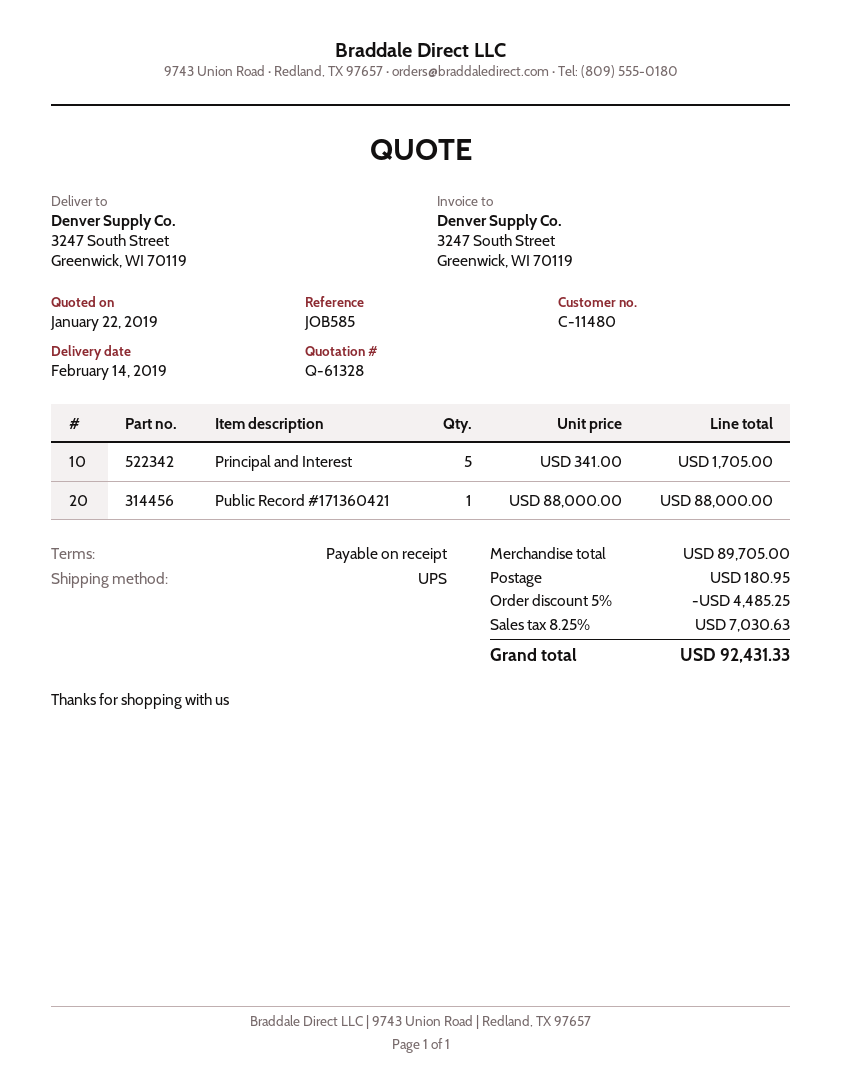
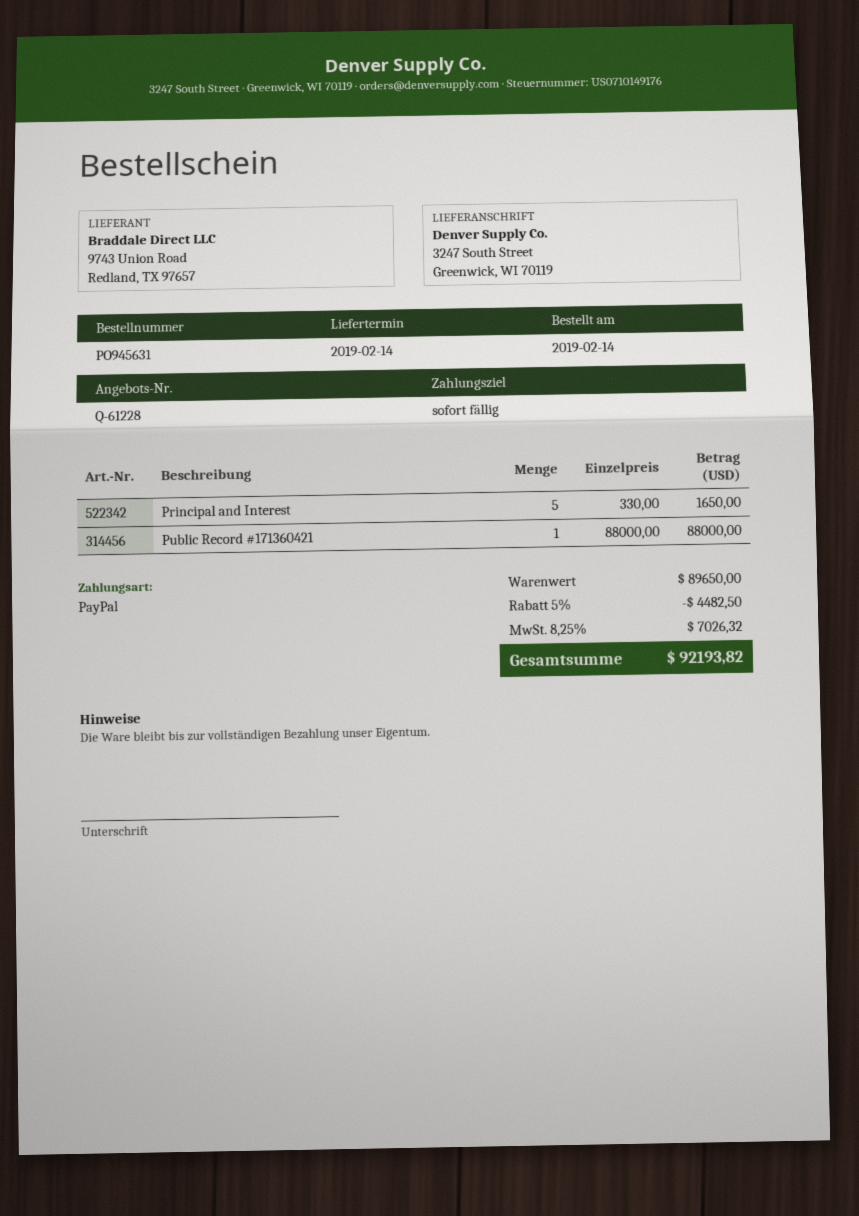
quote number: Q-61328 -> Q-61228
Principal and Interest: 5 x 341.00 = 1705.00 -> 5 x 330.00 = 1650.00
subtotal: 89705.00 -> 89650.00
discount: 5% = 4485.25 -> 5% = 4482.50
shipping: 180.95 -> none
tax: 8.25% = 7030.63 -> 8.25% = 7026.32
total: 92431.33 -> 92193.82

